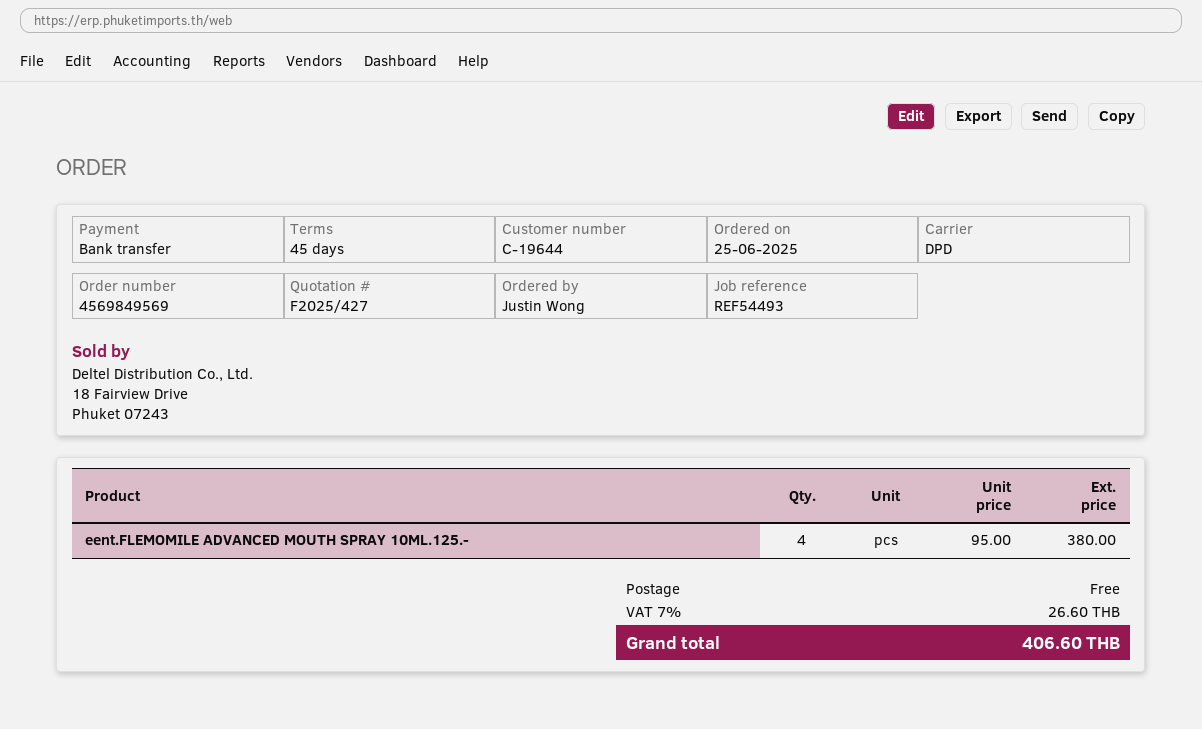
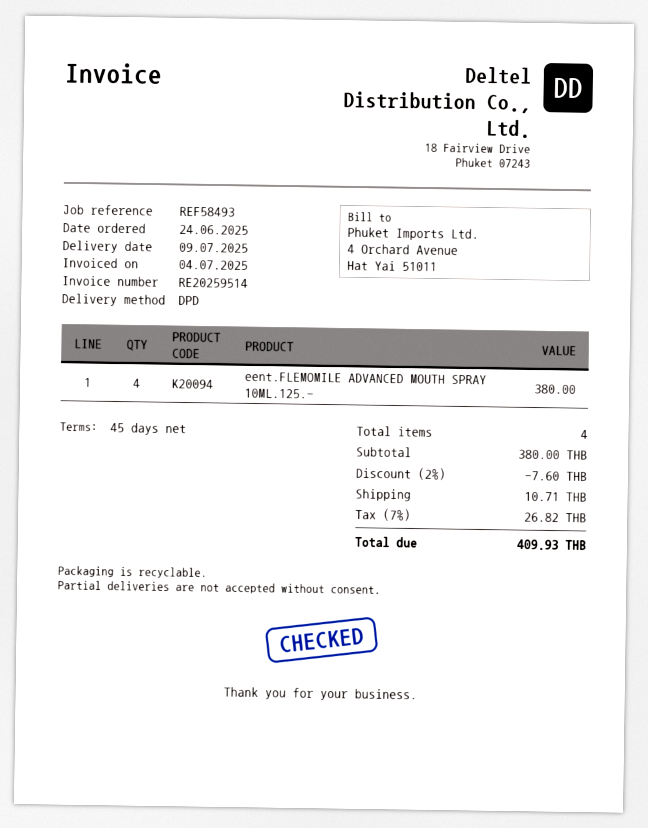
order date: 2025-06-25 -> 2025-06-24
reference: REF54493 -> REF58493
discount: none -> 2% = 7.60
shipping: 0.00 -> 10.71
tax: 7% = 26.60 -> 7% = 26.82
total: 406.60 -> 409.93

